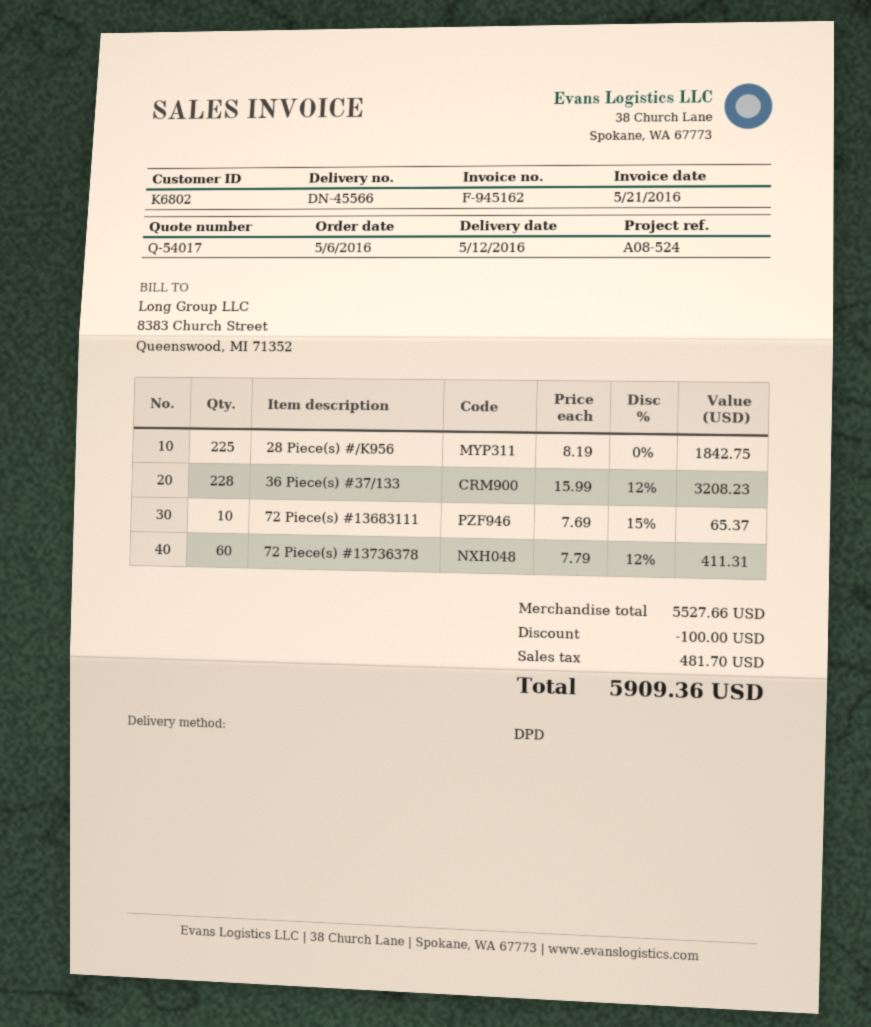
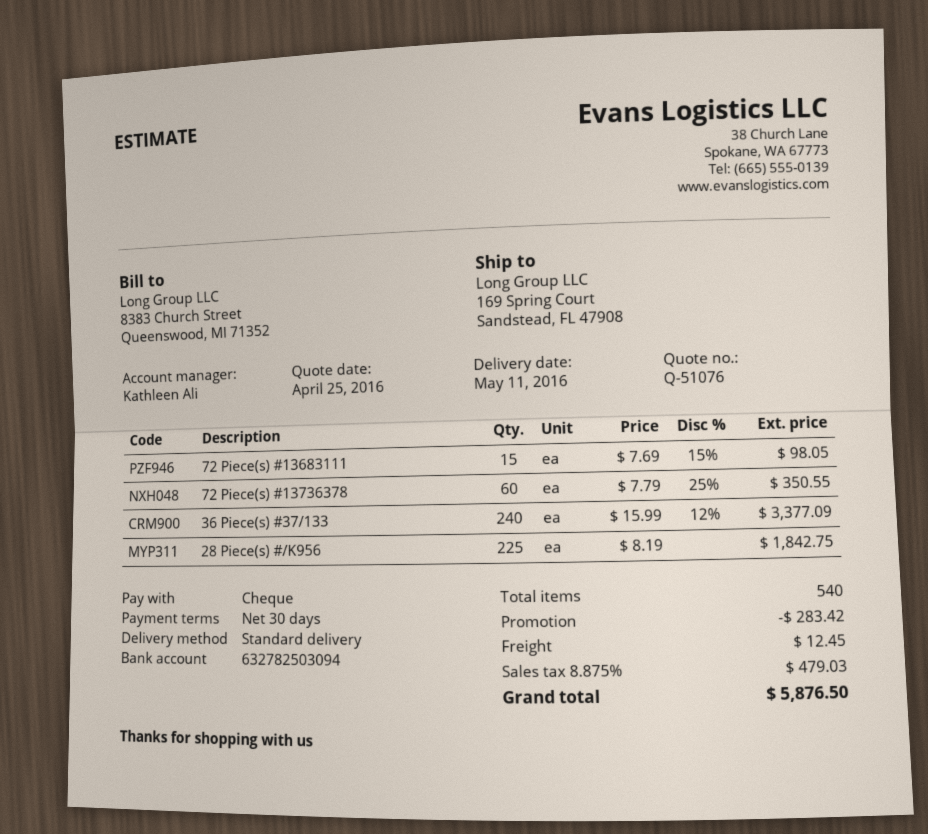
quote number: Q-54017 -> Q-51076
delivery date: 2016-05-12 -> 2016-05-11
shipping method: DPD -> standard
36 Piece(s) #37/133: 228 x 15.99 - 12% = 3208.23 -> 240 x 15.99 - 12% = 3377.09
72 Piece(s) #13683111: 10 x 7.69 - 15% = 65.37 -> 15 x 7.69 - 15% = 98.05
72 Piece(s) #13736378: 60 x 7.79 - 12% = 411.31 -> 60 x 7.79 - 25% = 350.55
discount: 100.00 -> 283.42
shipping: none -> 12.45
tax: 481.70 -> 479.03
total: 5909.36 -> 5876.50

